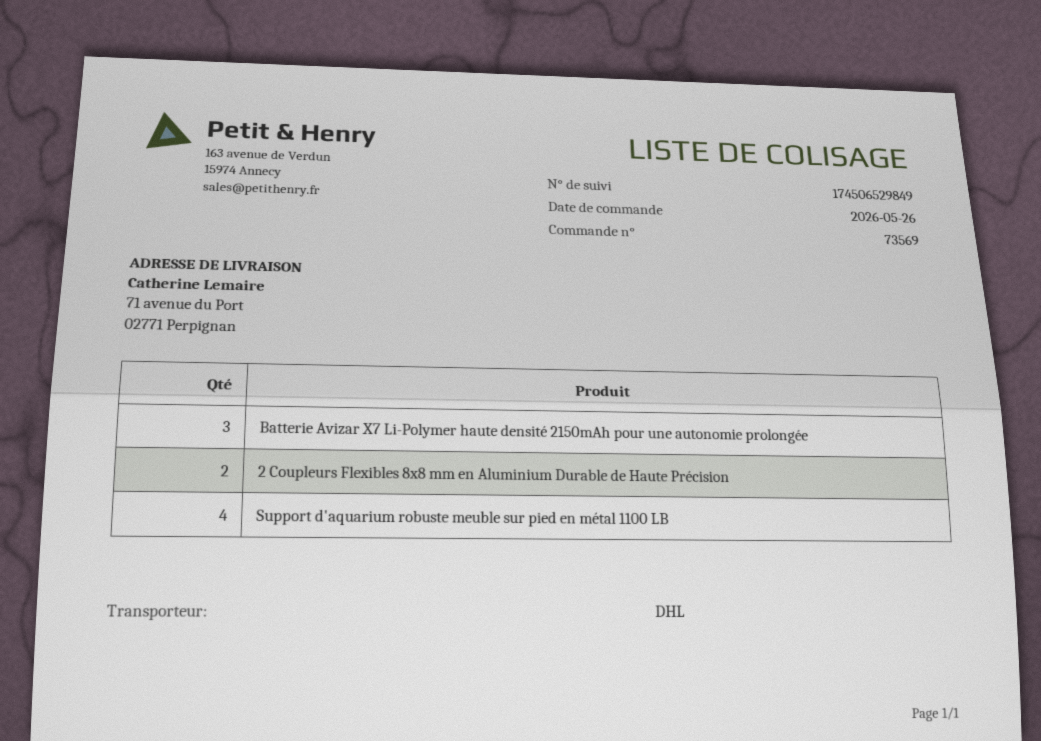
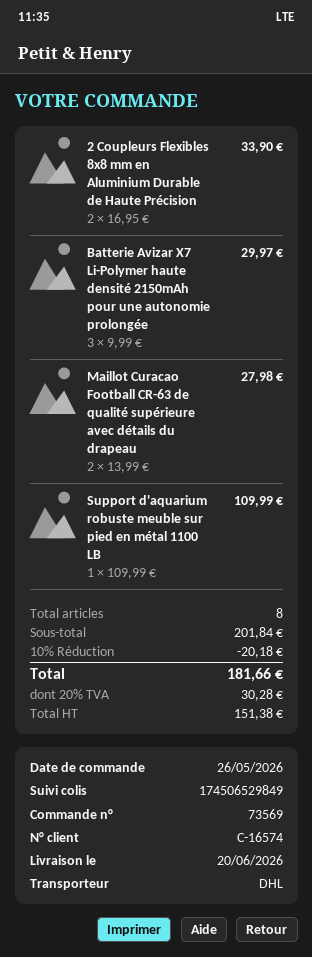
Support d'aquarium robuste meuble sur pied en métal 1100 LB: 4 -> 1
Maillot Curacao Football CR-63 de qualité supérieure avec détails du drapeau: none -> 2

